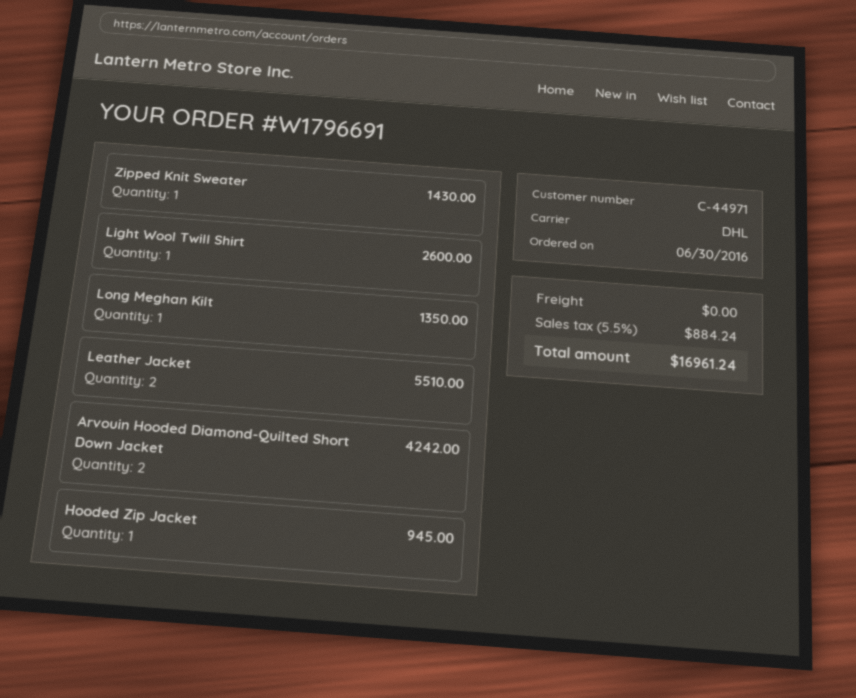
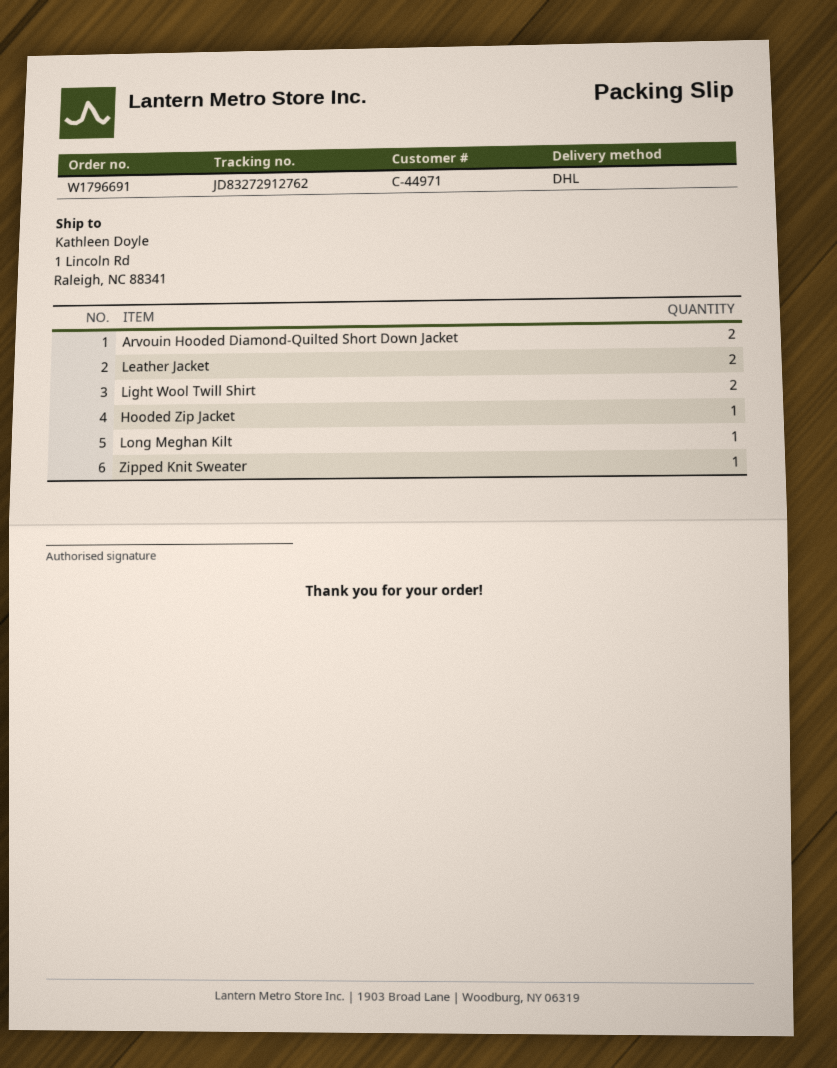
Light Wool Twill Shirt: 1 -> 2

